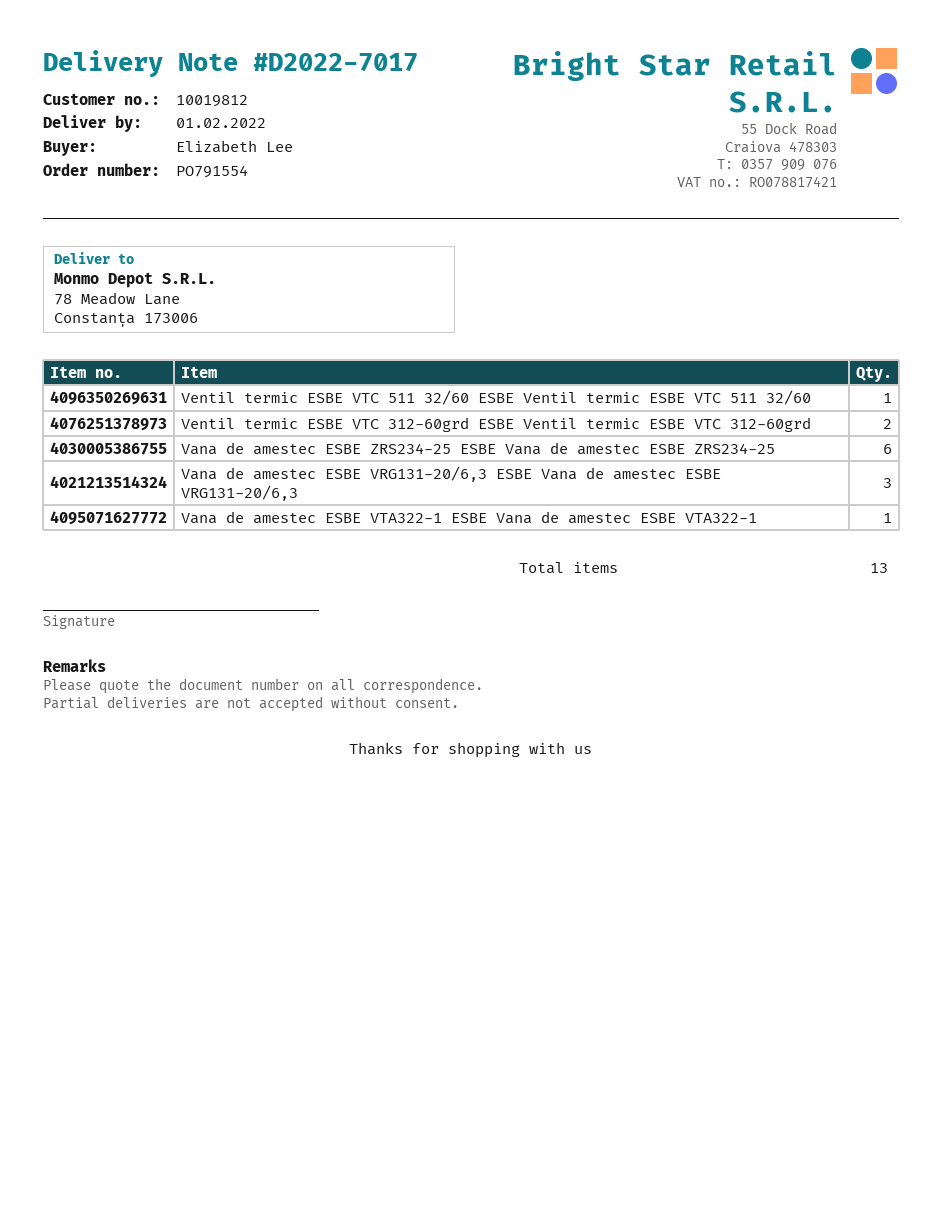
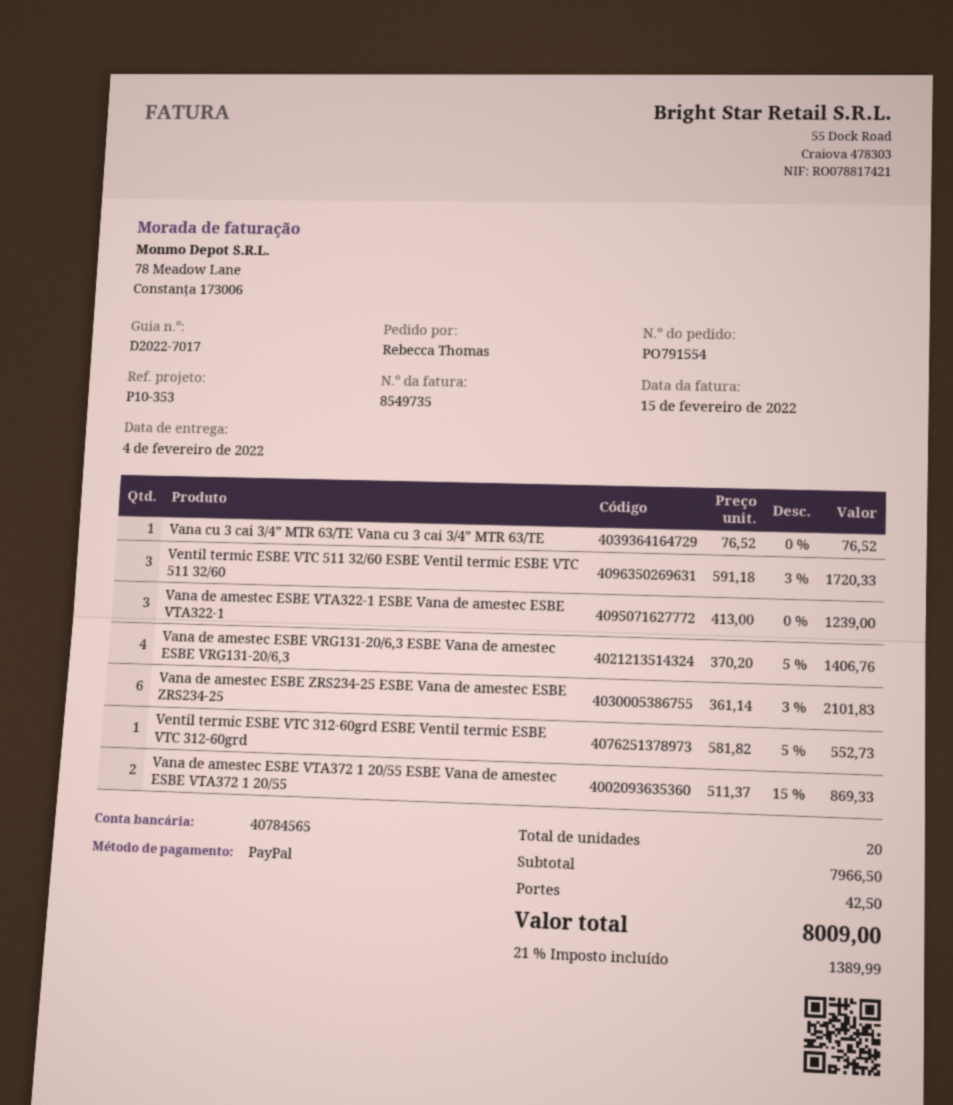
delivery date: 2022-02-01 -> 2022-02-04
ordered by: Elizabeth Lee -> Rebecca Thomas
Ventil termic ESBE VTC 511 32/60 ESBE Ventil termic ESBE VTC 511 32/60: 1 -> 3
Ventil termic ESBE VTC 312-60grd ESBE Ventil termic ESBE VTC 312-60grd: 2 -> 1
Vana de amestec ESBE VRG131-20/6,3 ESBE Vana de amestec ESBE VRG131-20/6,3: 3 -> 4
Vana de amestec ESBE VTA322-1 ESBE Vana de amestec ESBE VTA322-1: 1 -> 3
Vana cu 3 cai 3/4” MTR 63/TE Vana cu 3 cai 3/4” MTR 63/TE: none -> 1
Vana de amestec ESBE VTA372 1 20/55 ESBE Vana de amestec ESBE VTA372 1 20/55: none -> 2
total quantity: 13 -> 20

